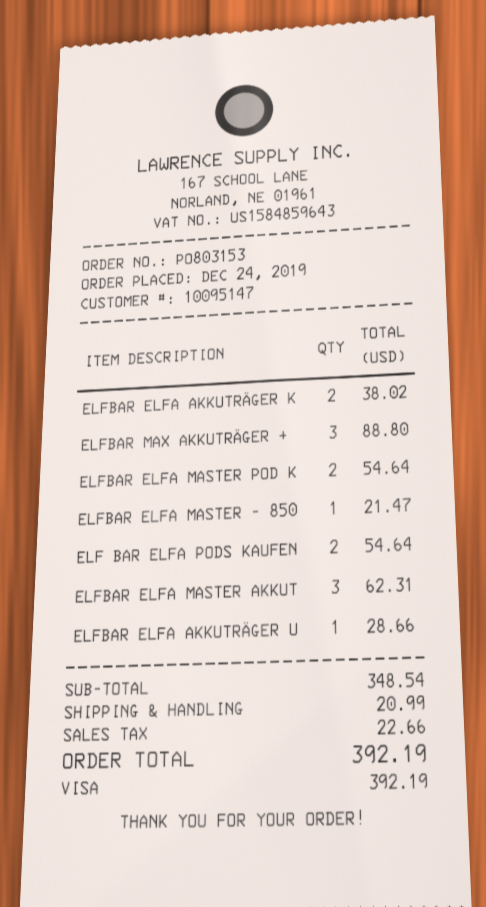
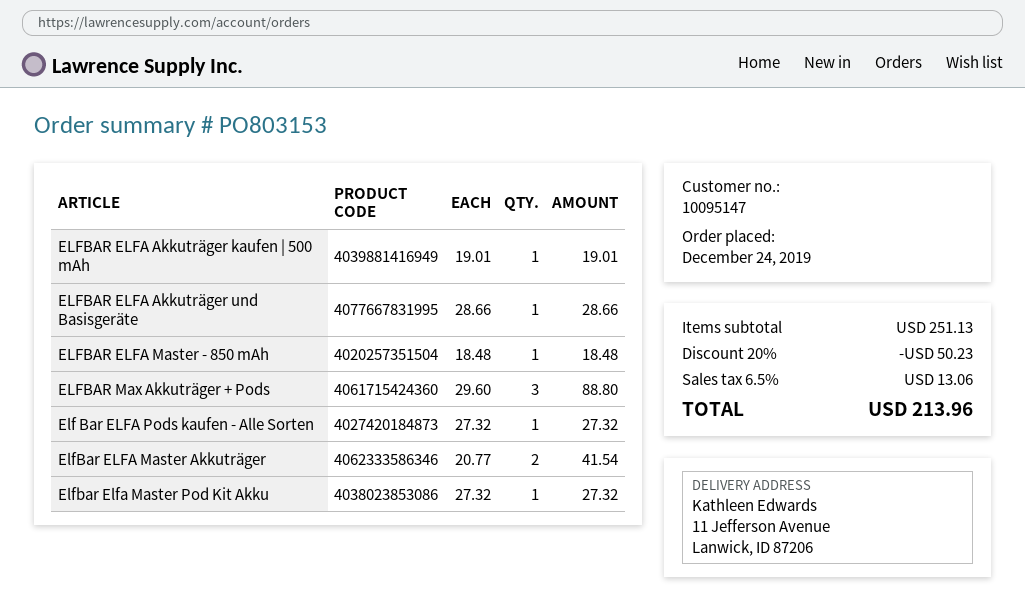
ELFBAR ELFA AKKUTRÄGER K: 2 for 38.02 -> 1 for 19.01
ELFBAR ELFA MASTER POD K: 2 for 54.64 -> 1 for 27.32
ELFBAR ELFA MASTER - 850: 1 for 21.47 -> 1 for 18.48
ELF BAR ELFA PODS KAUFEN: 2 for 54.64 -> 1 for 27.32
ELFBAR ELFA MASTER AKKUT: 3 for 62.31 -> 2 for 41.54
subtotal: 348.54 -> 251.13
discount: none -> 20% = 50.23
shipping: 20.99 -> none
tax: 22.66 -> 13.06
total: 392.19 -> 213.96

